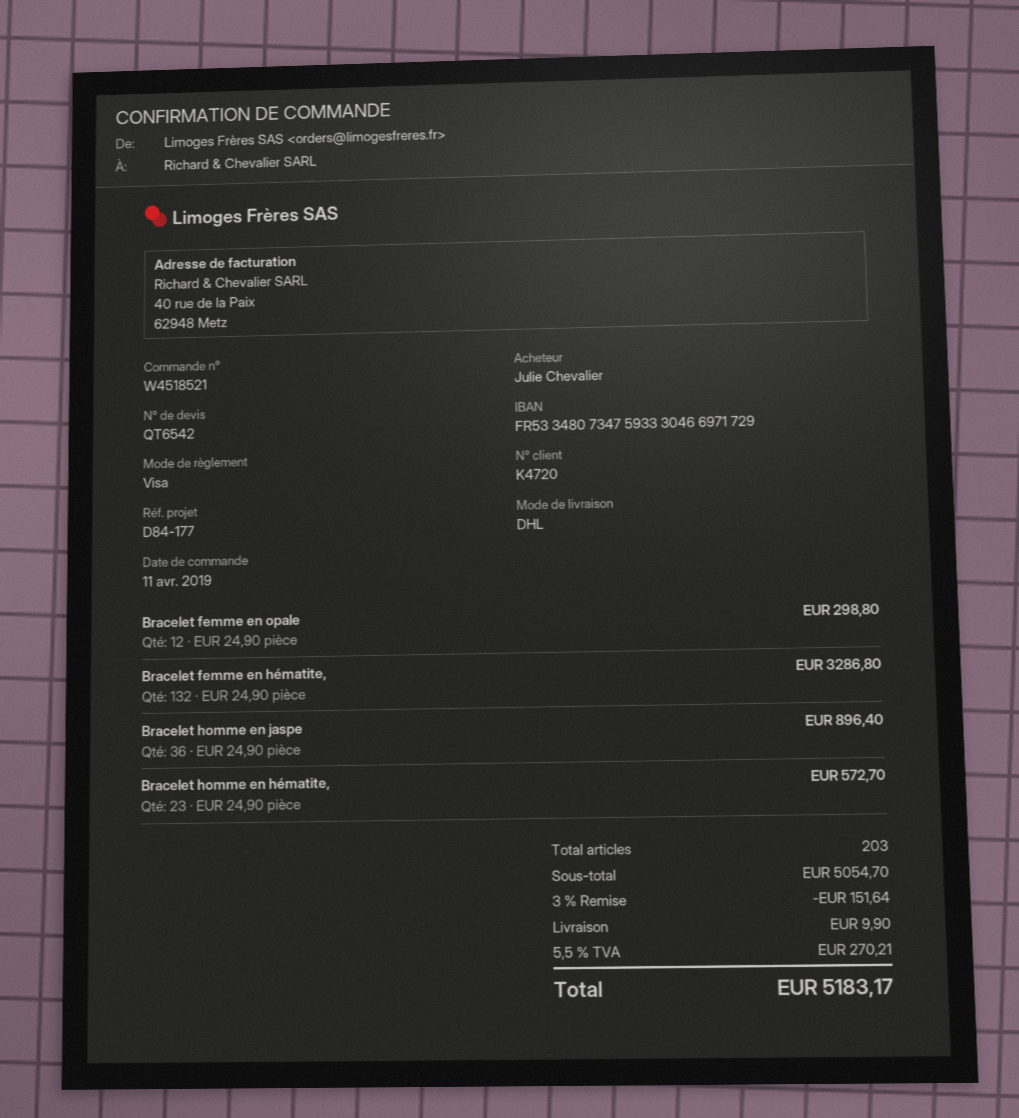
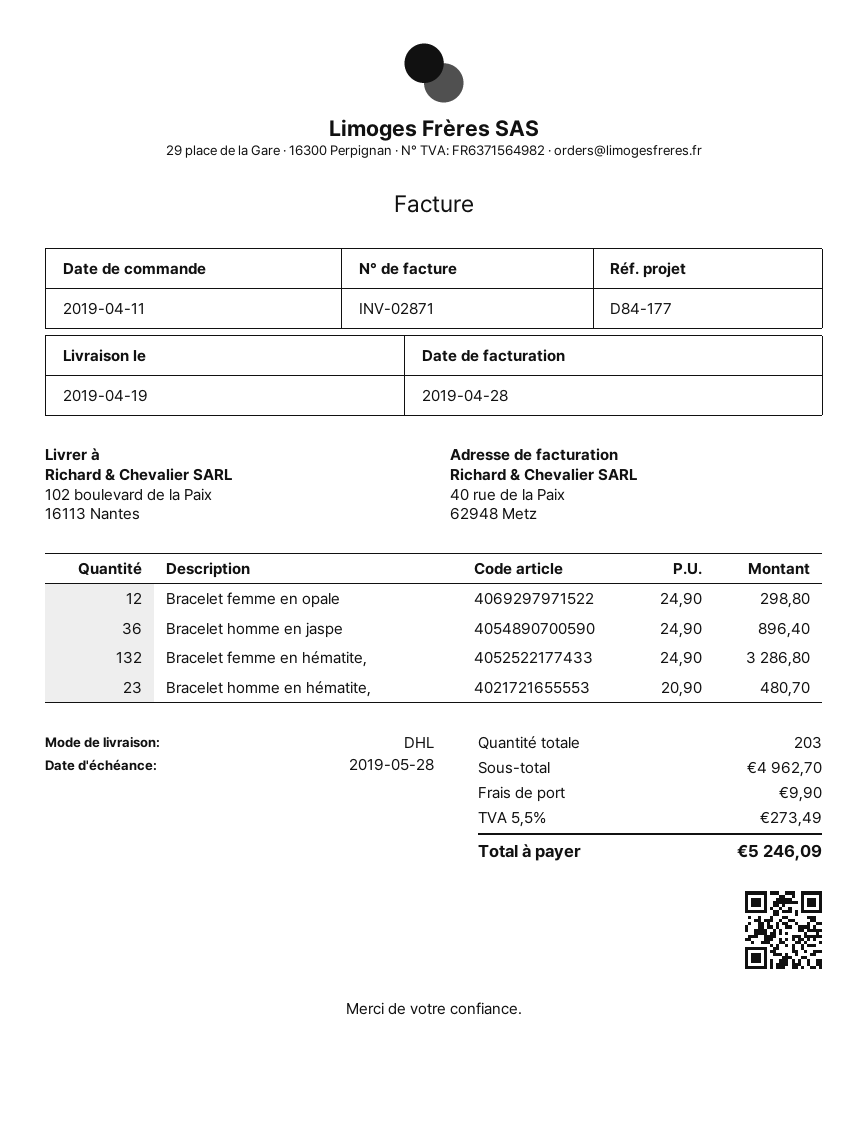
Bracelet homme en hématite,: 23 x 24.90 = 572.70 -> 23 x 20.90 = 480.70
subtotal: 5054.70 -> 4962.70
discount: 3% = 151.64 -> none
tax: 5.5% = 270.21 -> 5.5% = 273.49
total: 5183.17 -> 5246.09

